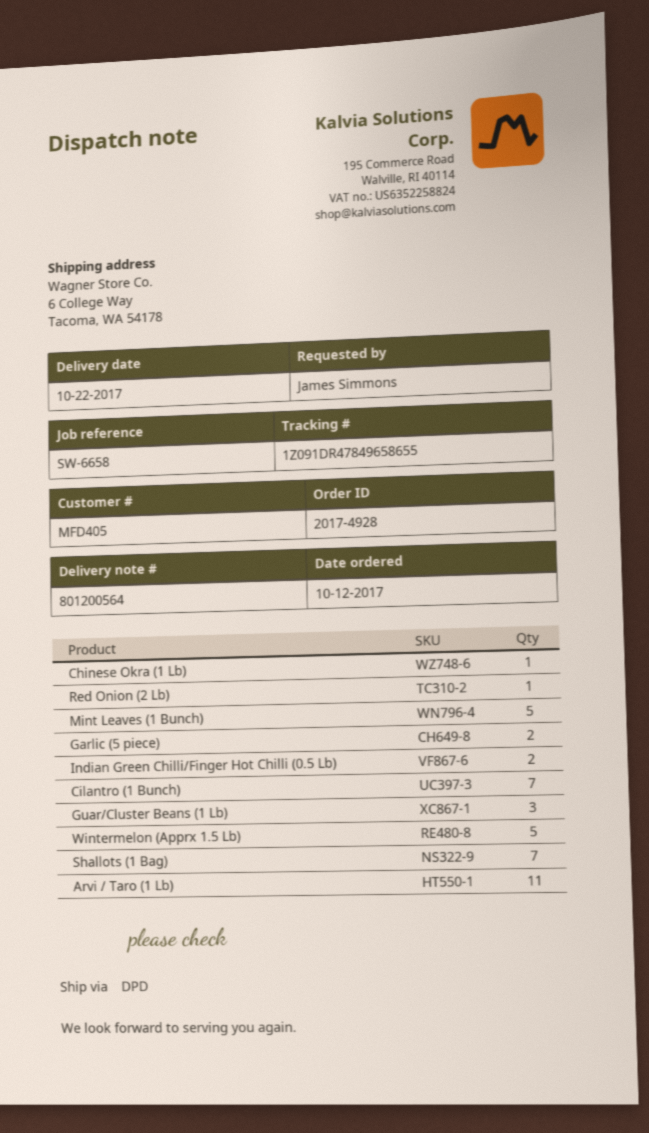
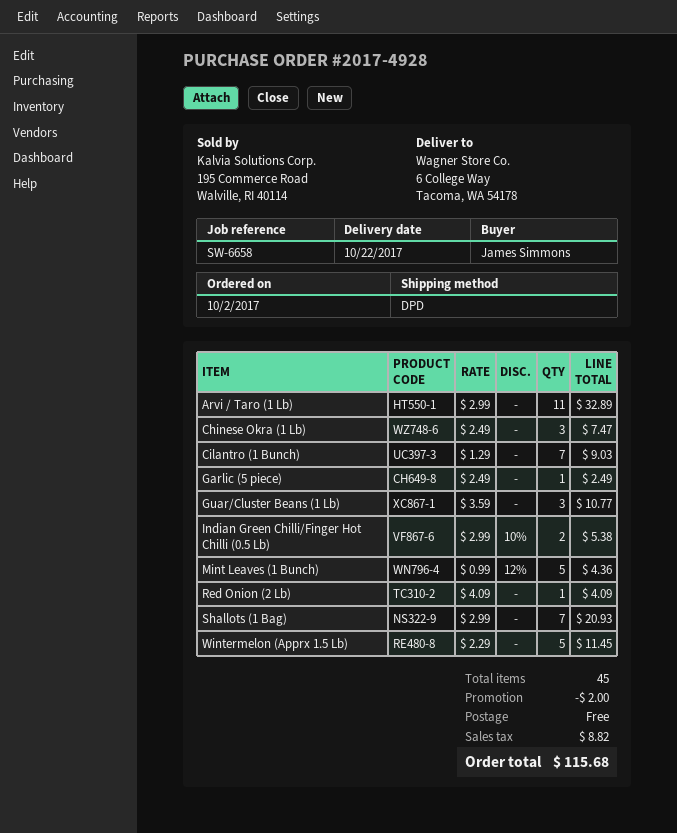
order date: 2017-10-12 -> 2017-10-02
Chinese Okra (1 Lb): 1 -> 3
Garlic (5 piece): 2 -> 1

